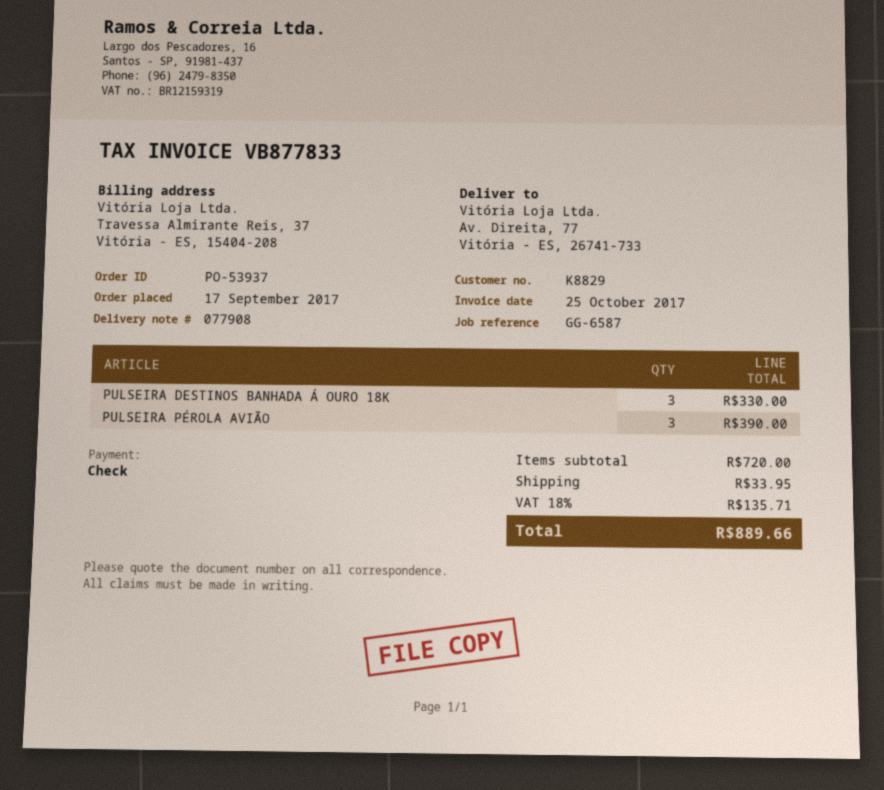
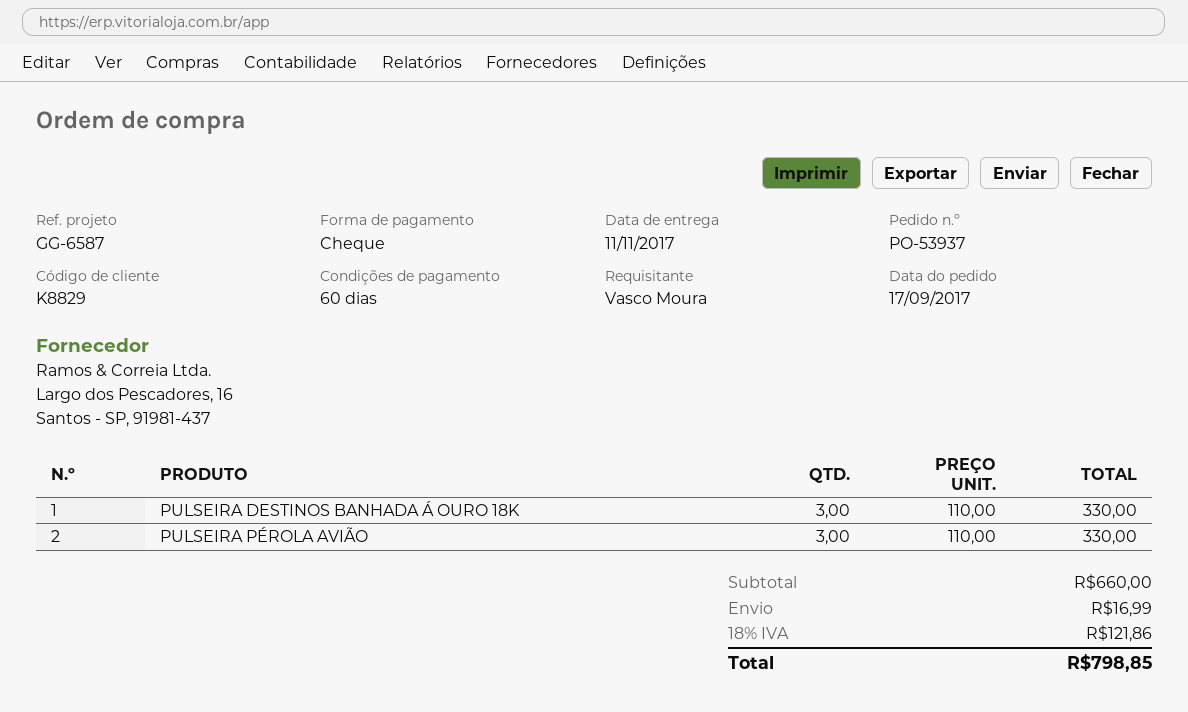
PULSEIRA PÉROLA AVIÃO: 3 for 390.00 -> 3 for 330.00
subtotal: 720.00 -> 660.00
shipping: 33.95 -> 16.99
tax: 18% = 135.71 -> 18% = 121.86
total: 889.66 -> 798.85

